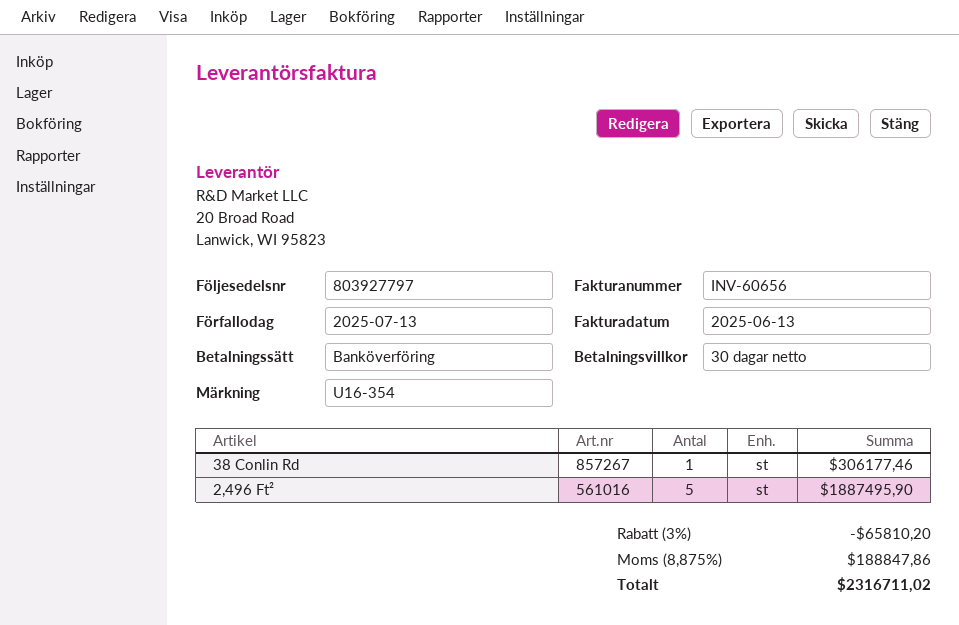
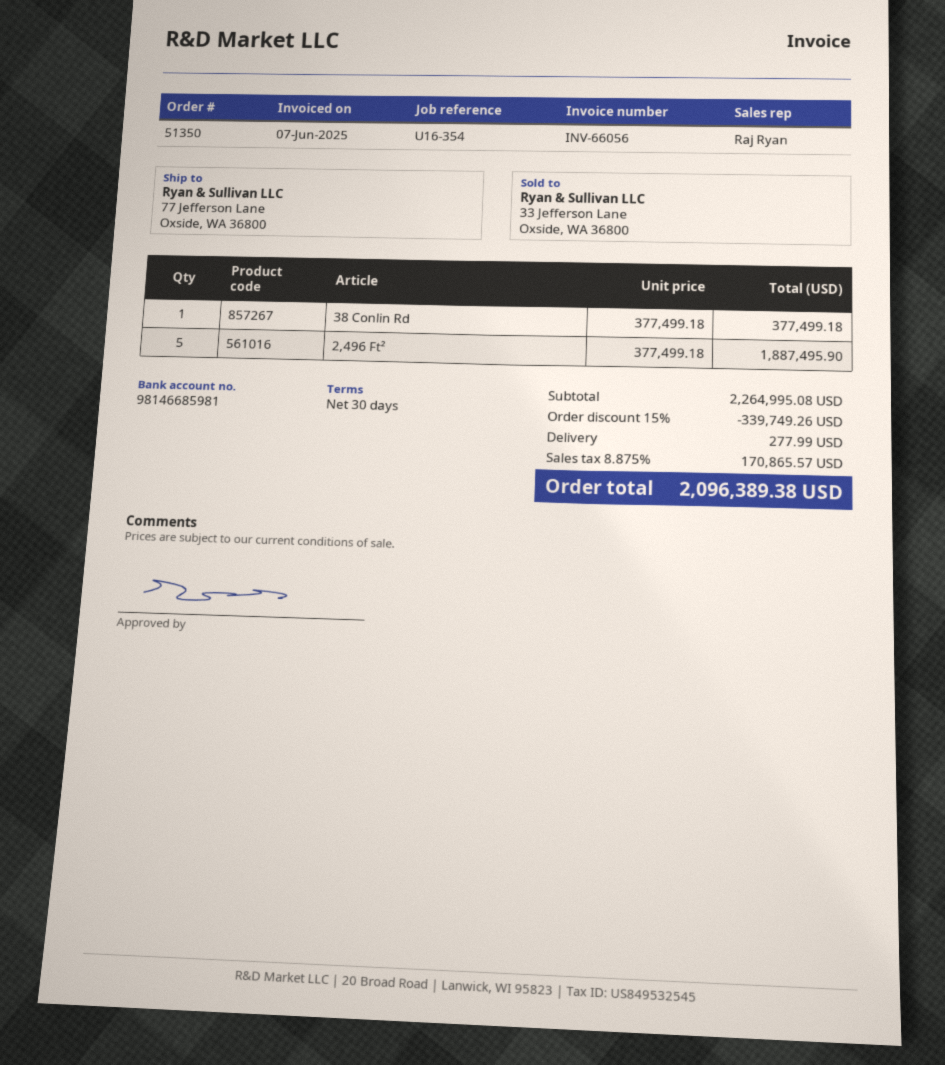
invoice number: INV-60656 -> INV-66056
invoice date: 2025-06-13 -> 2025-06-07
38 Conlin Rd: 1 for 306177.46 -> 1 for 377499.18
discount: 3% = 65810.20 -> 15% = 339749.26
shipping: none -> 277.99
tax: 8.875% = 188847.86 -> 8.875% = 170865.57
total: 2316711.02 -> 2096389.38

